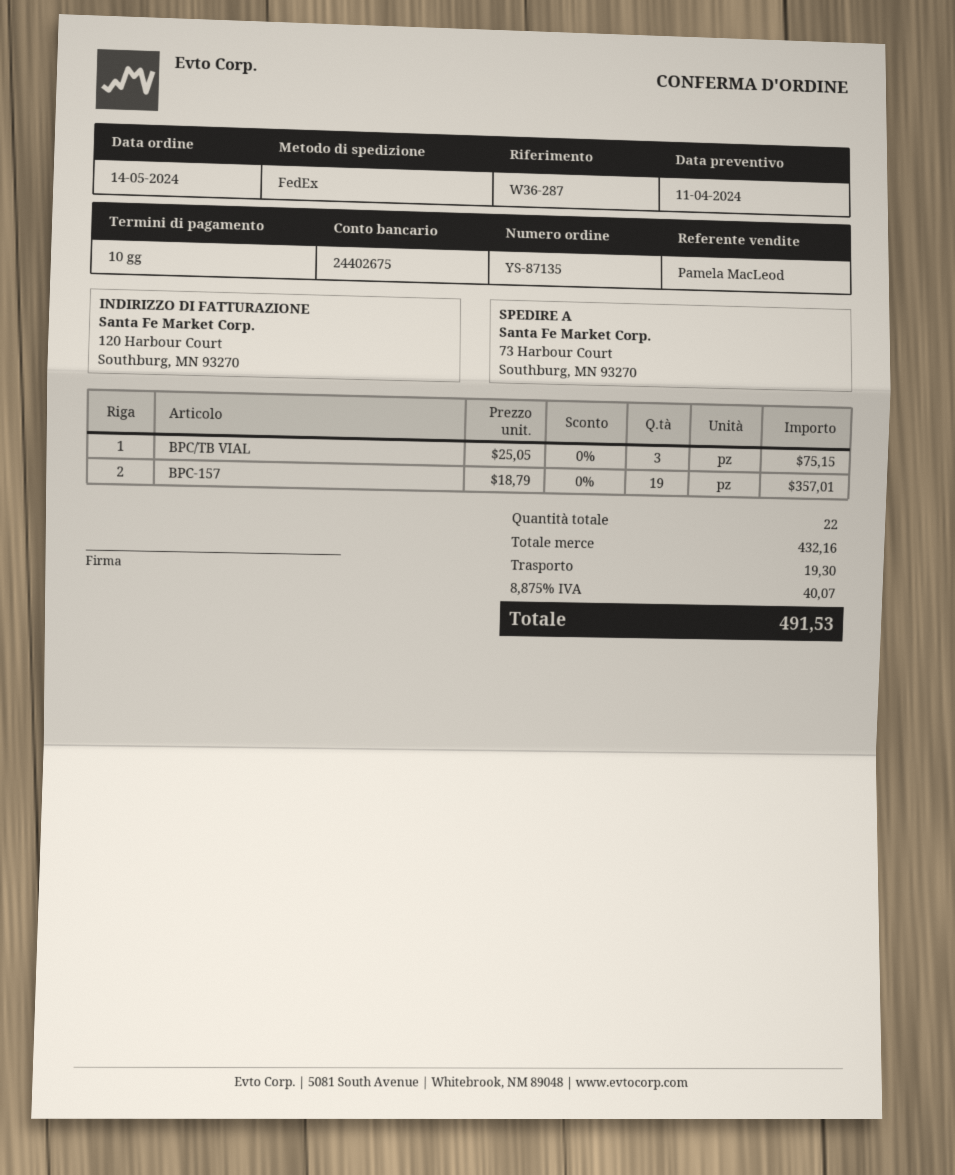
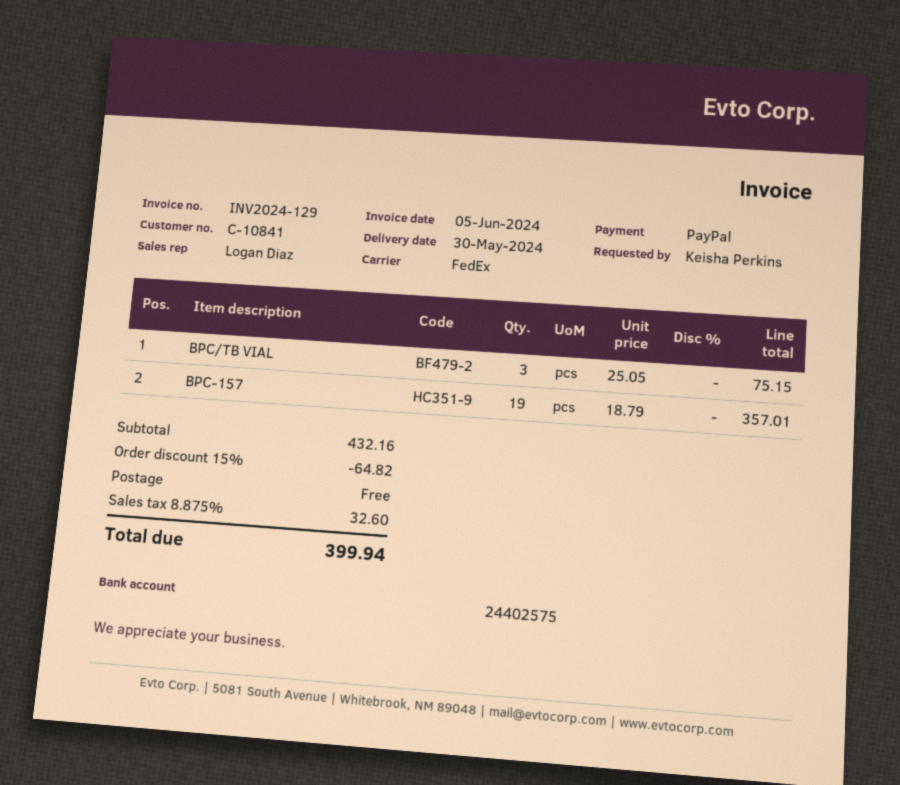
sales rep: Pamela MacLeod -> Logan Diaz
bank account: 24402675 -> 24402575
discount: none -> 15% = 64.82
shipping: 19.30 -> 0.00
tax: 8.875% = 40.07 -> 8.875% = 32.60
total: 491.53 -> 399.94

